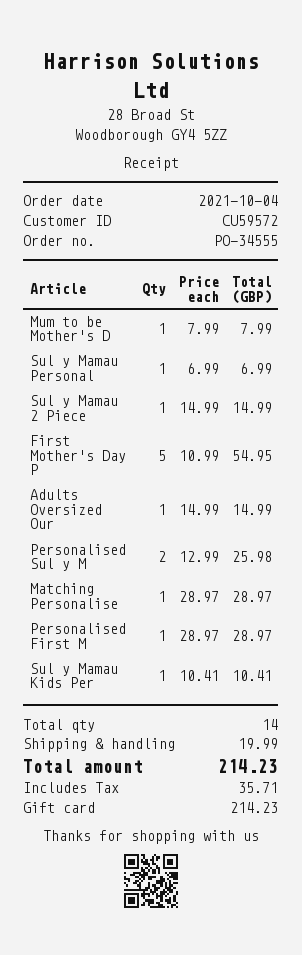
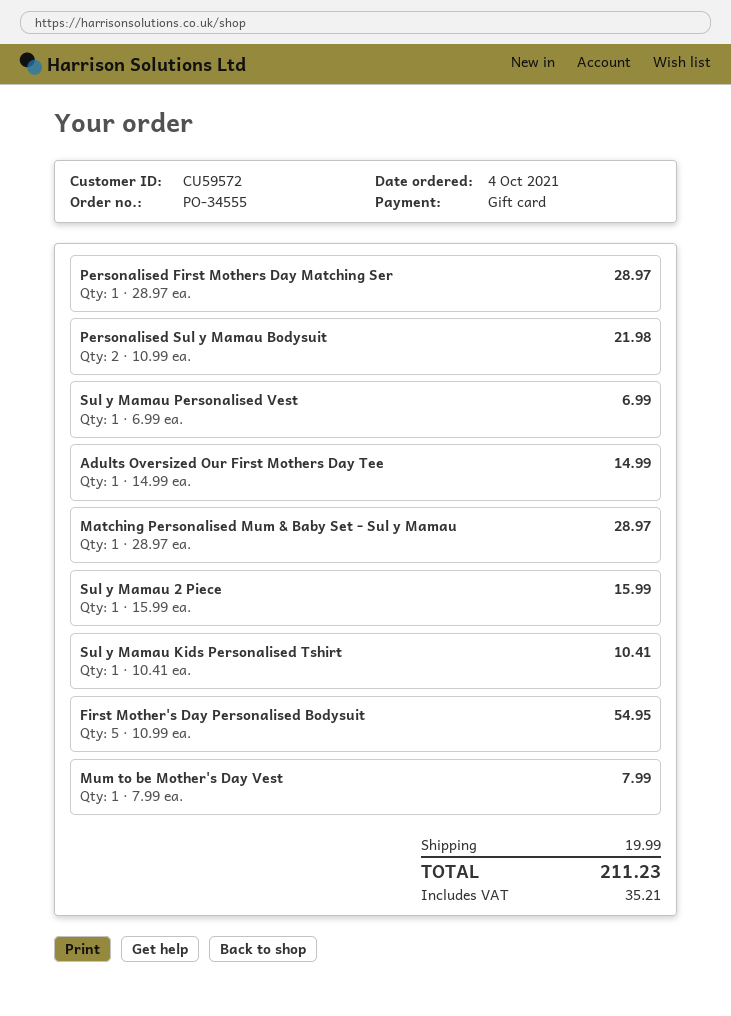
Sul y Mamau 2 Piece: 1 x 14.99 = 14.99 -> 1 x 15.99 = 15.99
Personalised Sul y M: 2 x 12.99 = 25.98 -> 2 x 10.99 = 21.98
tax: 35.71 -> 35.21
total: 214.23 -> 211.23

